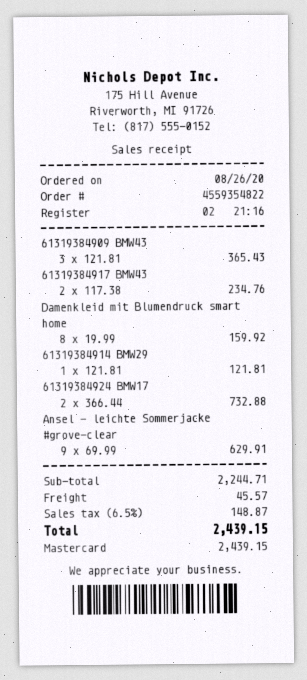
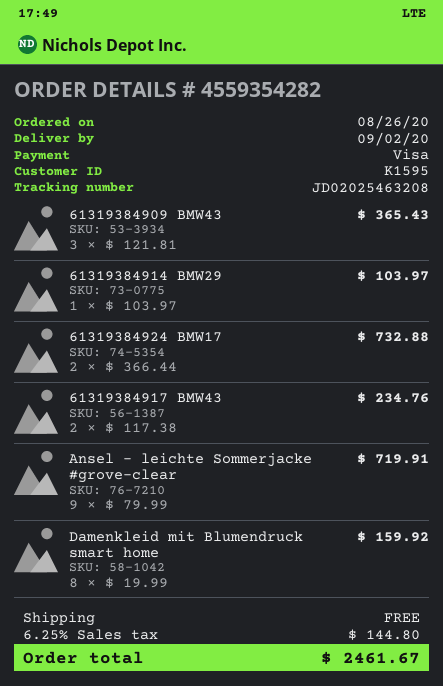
order number: 4559354822 -> 4559354282
payment method: Mastercard -> Visa
61319384914 BMW29: 1 x 121.81 = 121.81 -> 1 x 103.97 = 103.97
Ansel - leichte Sommerjacke #grove-clear: 9 x 69.99 = 629.91 -> 9 x 79.99 = 719.91
shipping: 45.57 -> 0.00
tax: 6.5% = 148.87 -> 6.25% = 144.80
total: 2439.15 -> 2461.67

